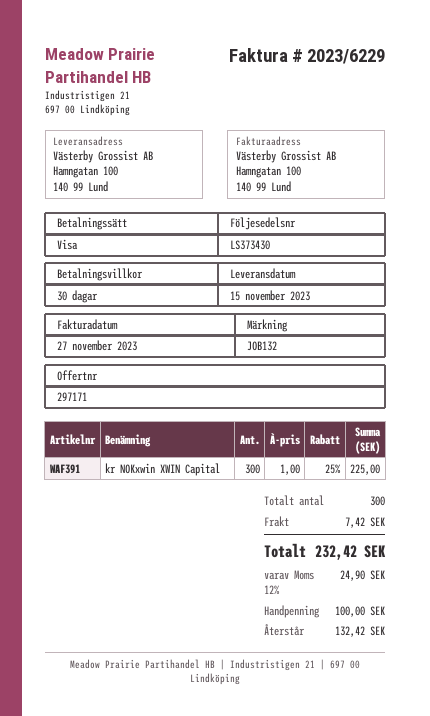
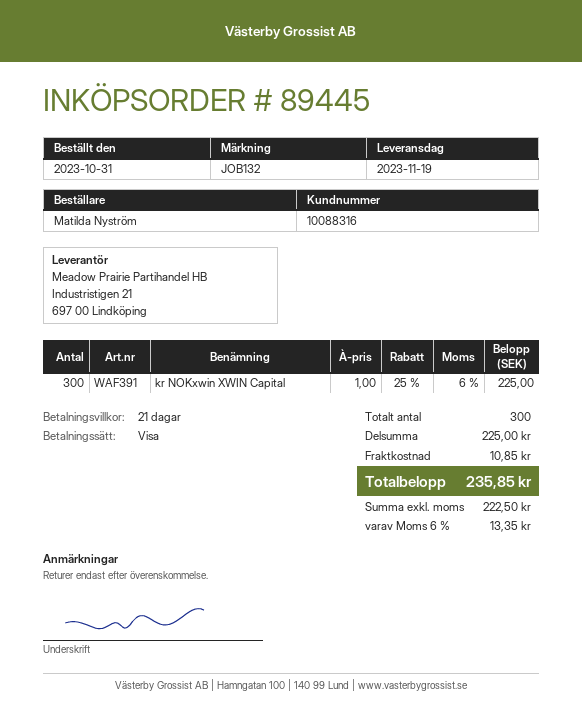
delivery date: 2023-11-15 -> 2023-11-19
payment terms: 30 days -> 21 days
shipping: 7.42 -> 10.85
tax: 12% = 24.90 -> 6% = 13.35
total: 232.42 -> 235.85

